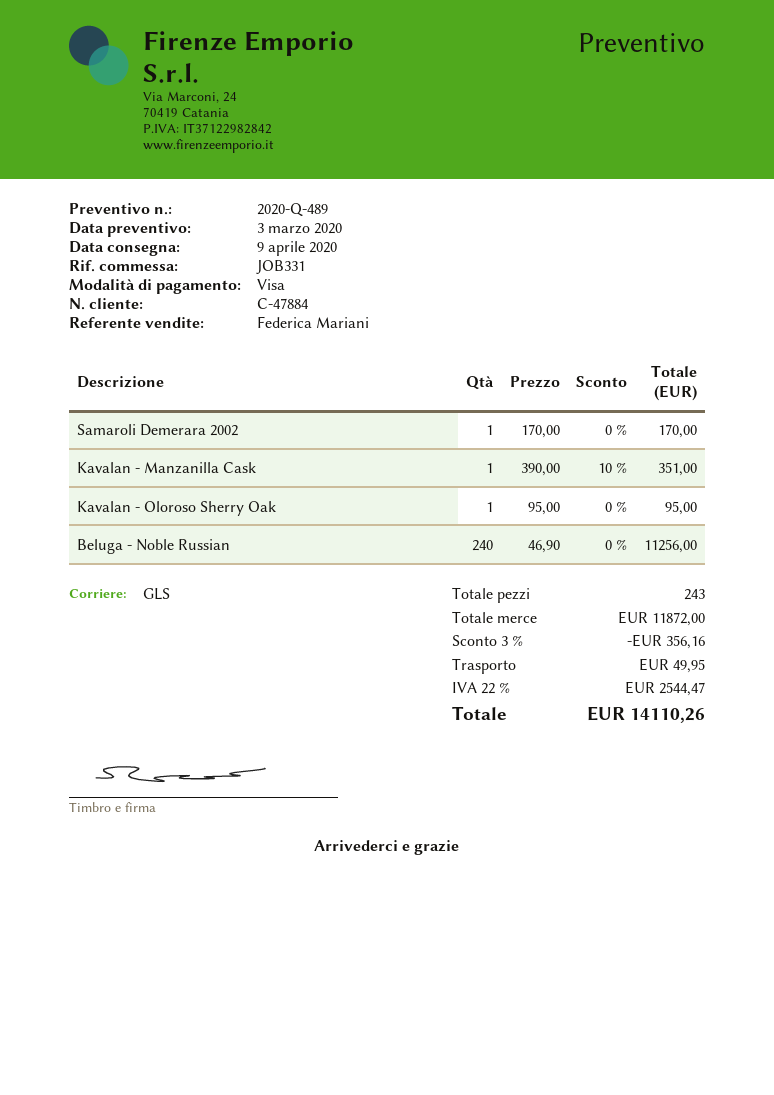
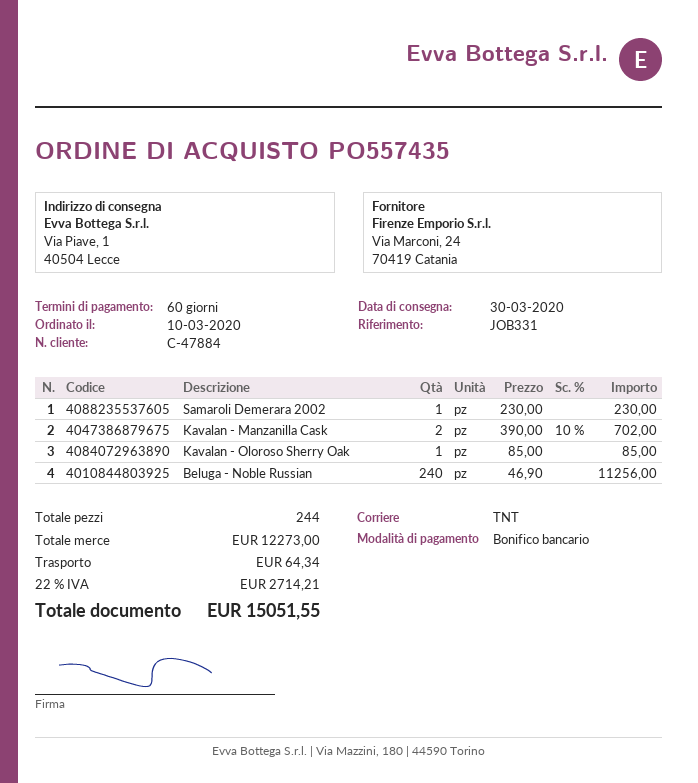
delivery date: 2020-04-09 -> 2020-03-30
payment method: Visa -> bank transfer
shipping method: GLS -> TNT
Samaroli Demerara 2002: 1 x 170.00 = 170.00 -> 1 x 230.00 = 230.00
Kavalan - Manzanilla Cask: 1 x 390.00 - 10% = 351.00 -> 2 x 390.00 - 10% = 702.00
Kavalan - Oloroso Sherry Oak: 1 x 95.00 = 95.00 -> 1 x 85.00 = 85.00
total quantity: 243 -> 244
subtotal: 11872.00 -> 12273.00
discount: 3% = 356.16 -> none
shipping: 49.95 -> 64.34
tax: 22% = 2544.47 -> 22% = 2714.21
total: 14110.26 -> 15051.55

